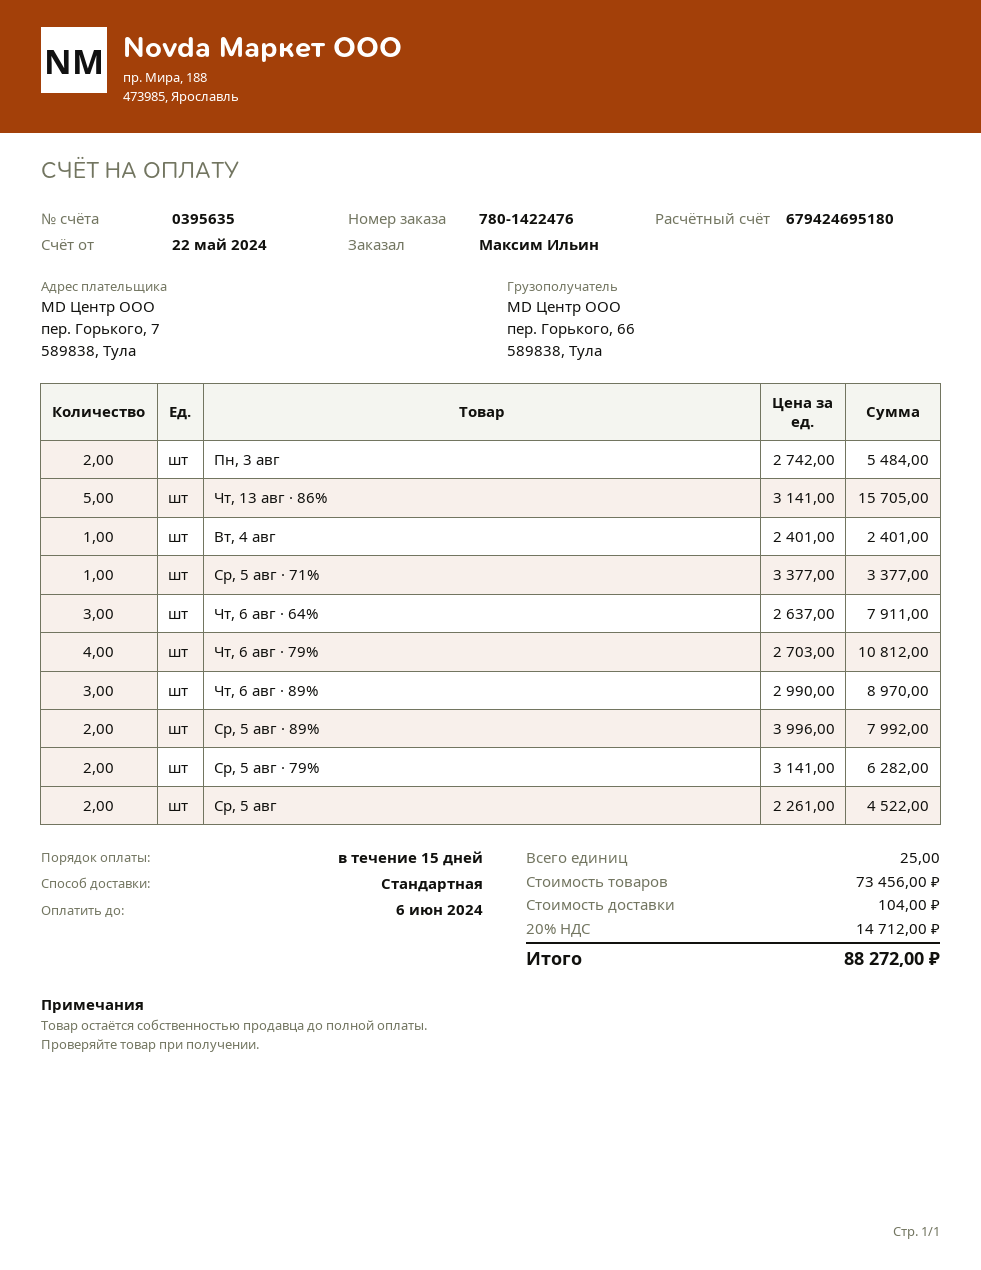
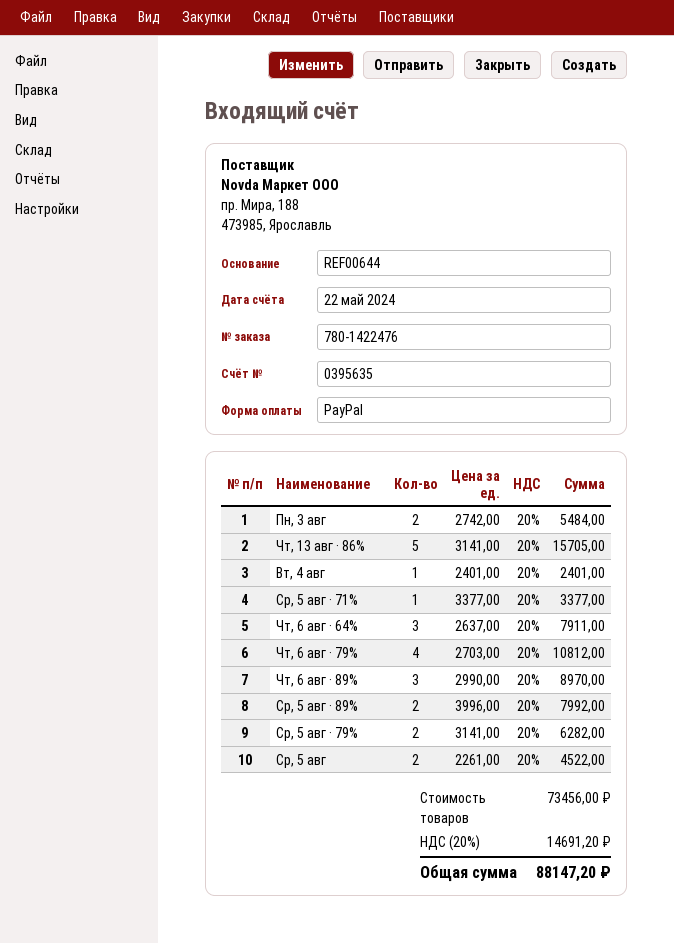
shipping: 104.00 -> none
tax: 20% = 14712.00 -> 20% = 14691.20
total: 88272.00 -> 88147.20

